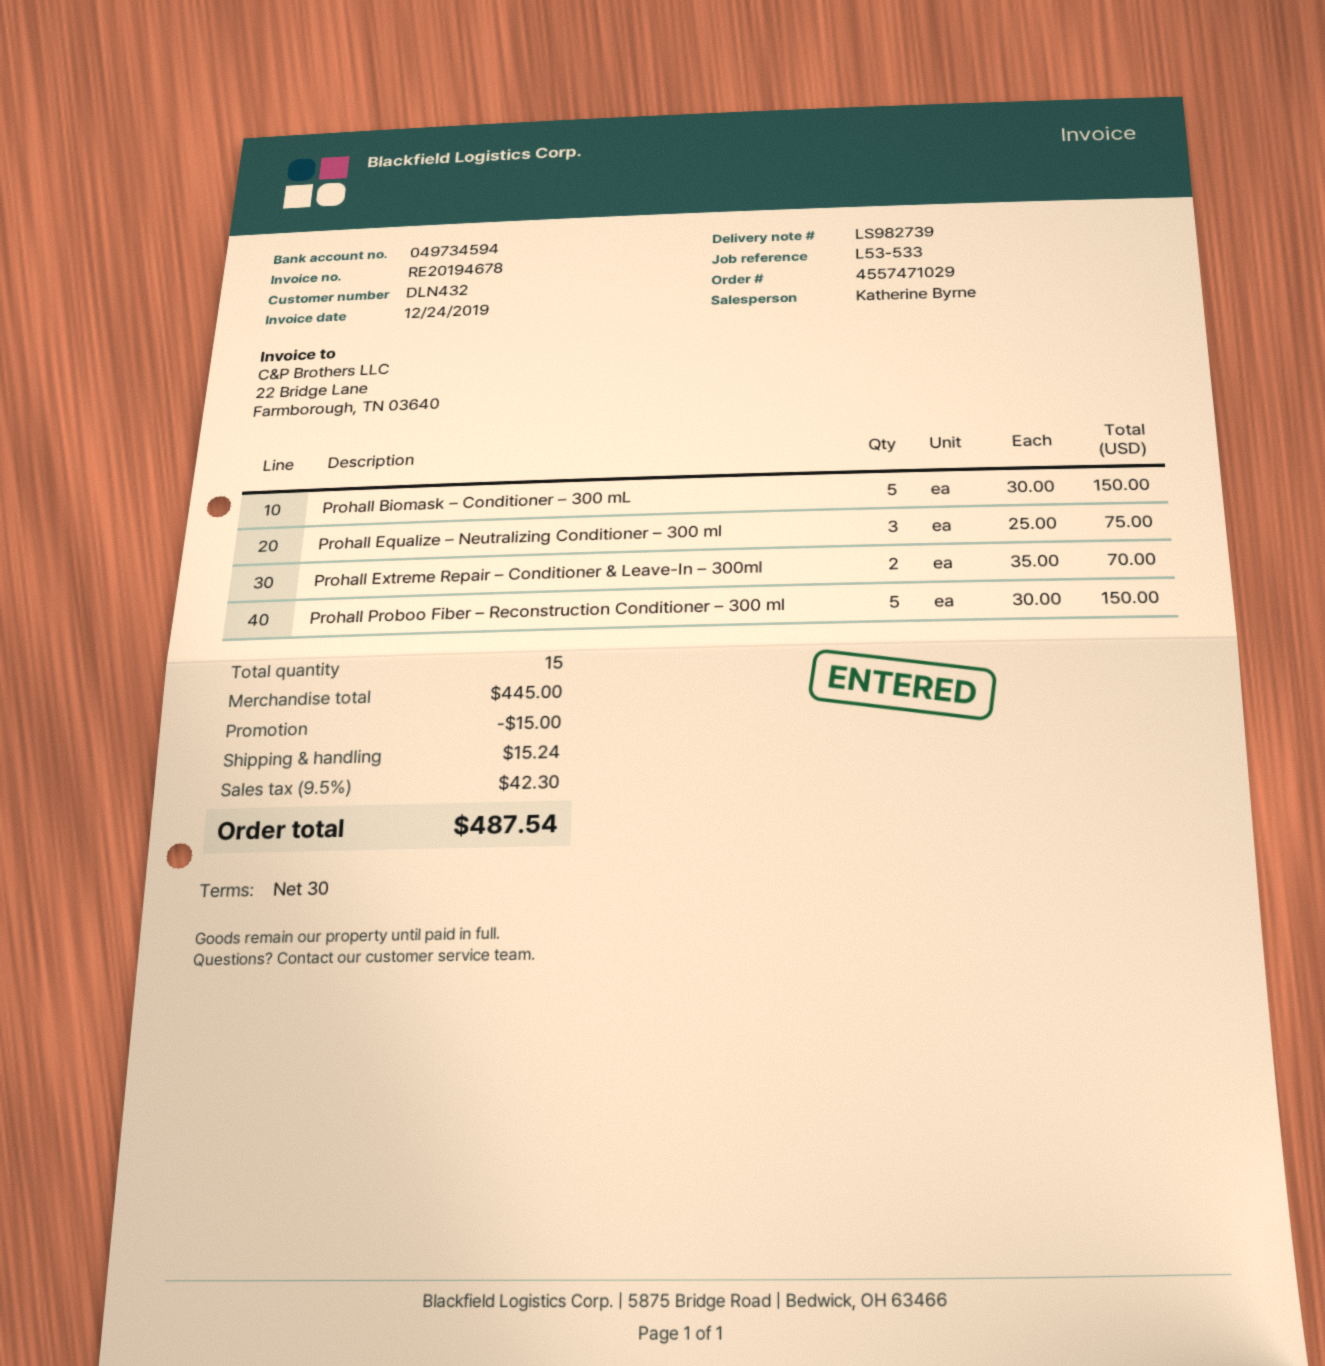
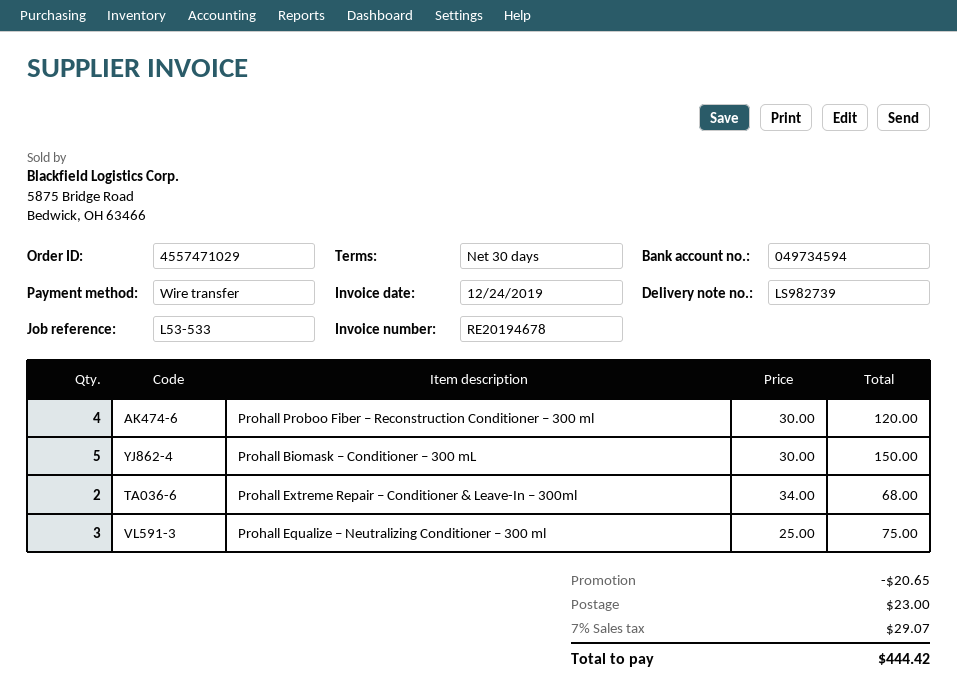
Prohall Extreme Repair – Conditioner & Leave-In – 300ml: 2 x 35.00 = 70.00 -> 2 x 34.00 = 68.00
Prohall Proboo Fiber – Reconstruction Conditioner – 300 ml: 5 x 30.00 = 150.00 -> 4 x 30.00 = 120.00
discount: 15.00 -> 20.65
shipping: 15.24 -> 23.00
tax: 9.5% = 42.30 -> 7% = 29.07
total: 487.54 -> 444.42

